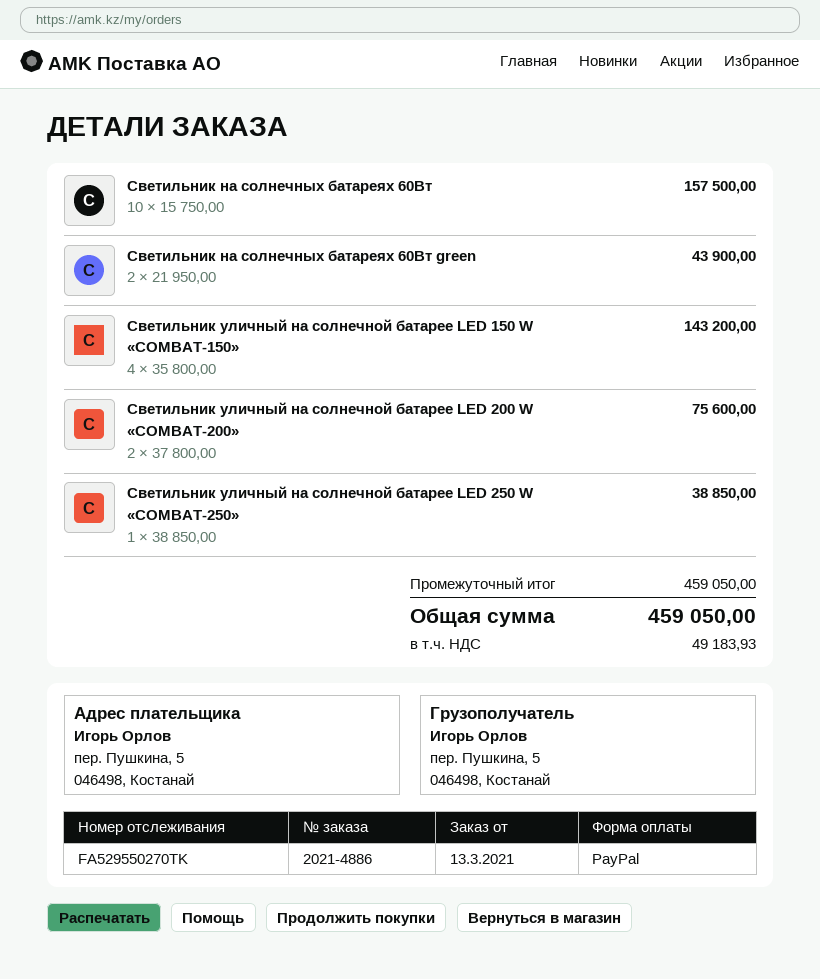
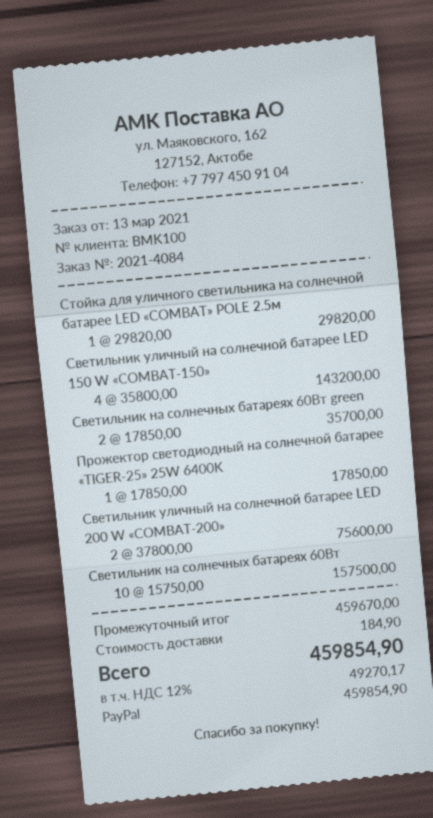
order number: 2021-4886 -> 2021-4084
Светильник на солнечных батареях 60Вт green: 2 x 21950.00 = 43900.00 -> 2 x 17850.00 = 35700.00
Светильник уличный на солнечной батарее LED 250 W «COMBAT-250»: 1 x 38850.00 = 38850.00 -> none
Стойка для уличного светильника на солнечной батарее LED «COMBAT» POLE 2.5м: none -> 1 x 29820.00 = 29820.00
Прожектор светодиодный на солнечной батарее «TIGER-25» 25W 6400K: none -> 1 x 17850.00 = 17850.00
subtotal: 459050.00 -> 459670.00
shipping: none -> 184.90
tax: 49183.93 -> 49270.17
total: 459050.00 -> 459854.90

